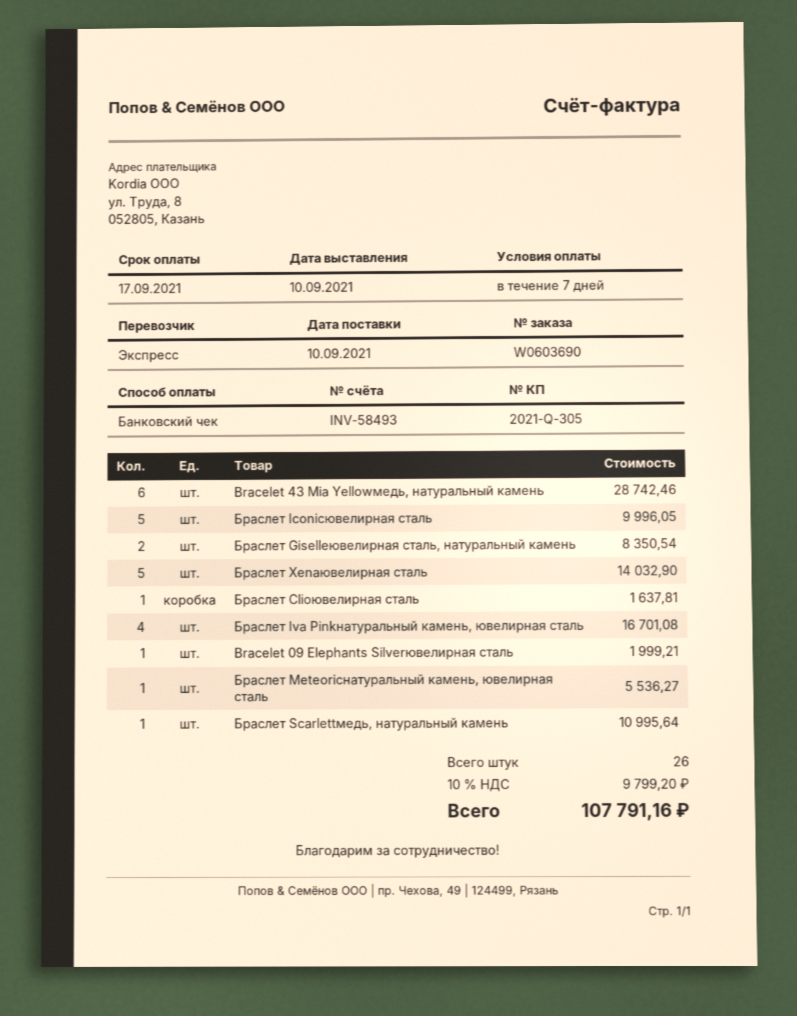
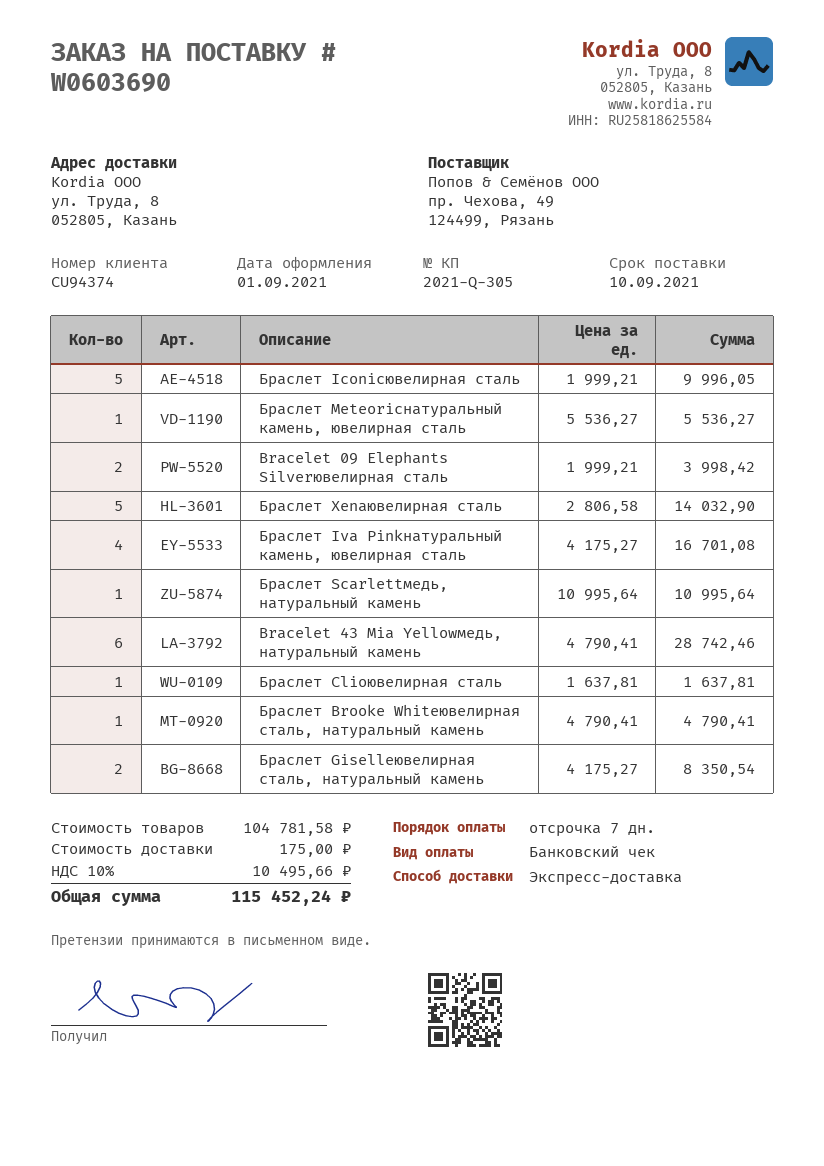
Bracelet 09 Elephants Silverювелирная сталь: 1 for 1999.21 -> 2 for 3998.42
Браслет Brooke Whiteювелирная сталь, натуральный камень: none -> 1 for 4790.41
shipping: none -> 175.00
tax: 10% = 9799.20 -> 10% = 10495.66
total: 107791.16 -> 115452.24

